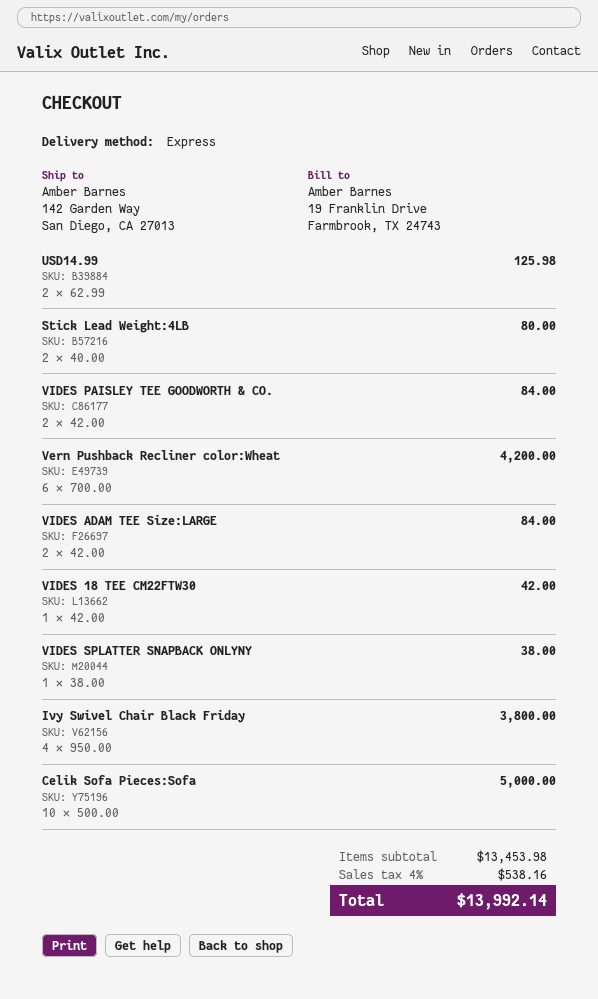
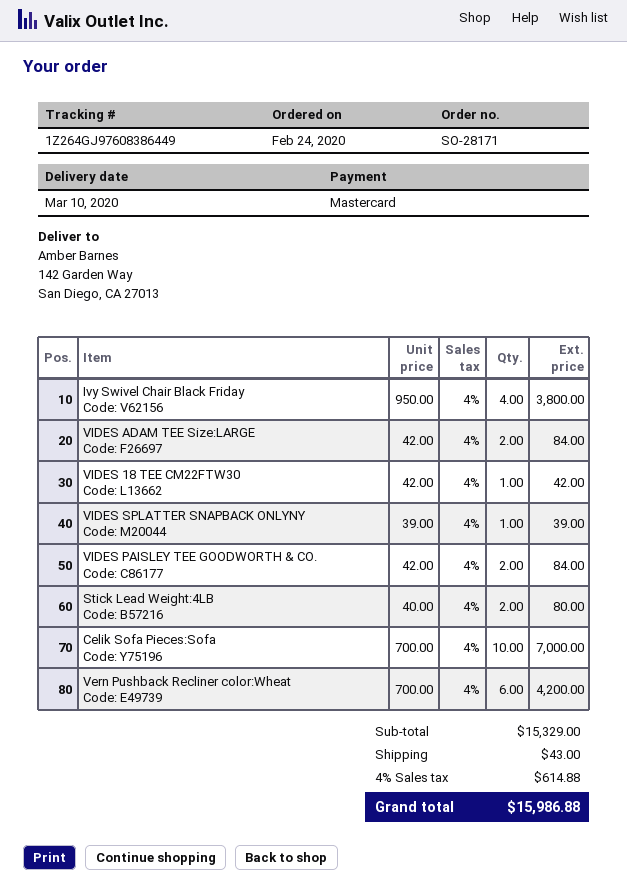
USD14.99: 2 x 62.99 = 125.98 -> none
VIDES SPLATTER SNAPBACK ONLYNY: 1 x 38.00 = 38.00 -> 1 x 39.00 = 39.00
Celik Sofa Pieces:Sofa: 10 x 500.00 = 5000.00 -> 10 x 700.00 = 7000.00
subtotal: 13453.98 -> 15329.00
shipping: none -> 43.00
tax: 4% = 538.16 -> 4% = 614.88
total: 13992.14 -> 15986.88

